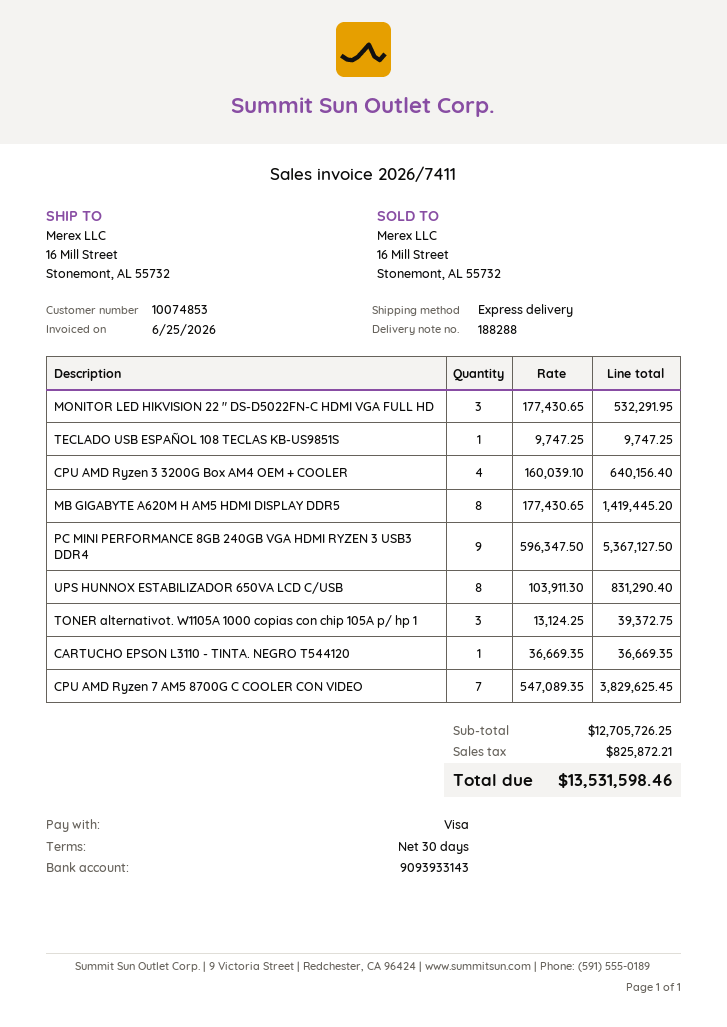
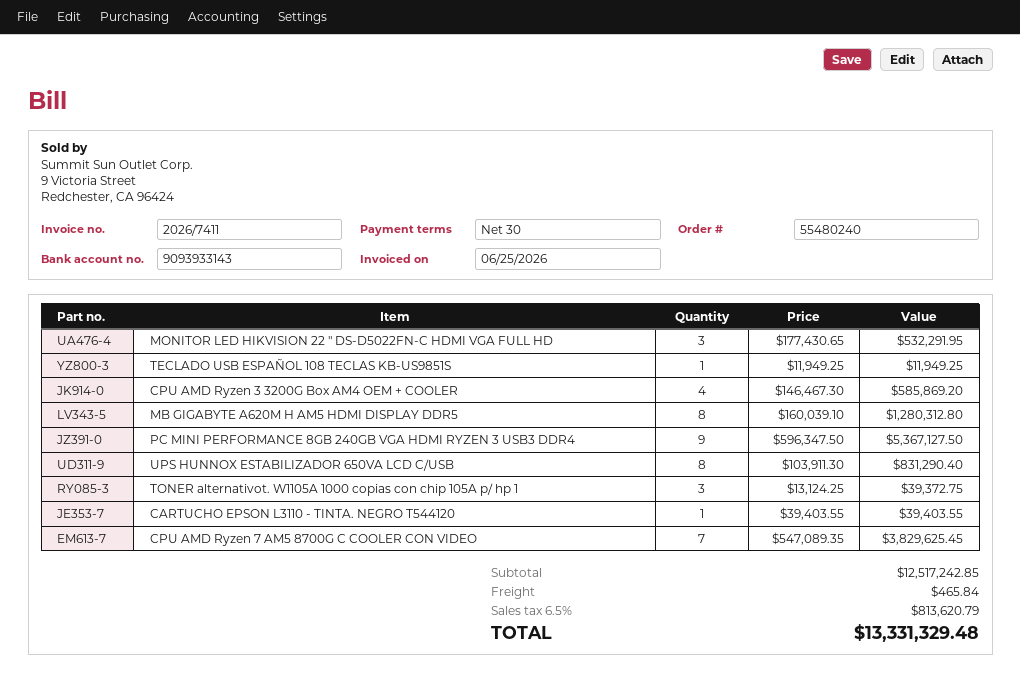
TECLADO USB ESPAÑOL 108 TECLAS KB-US9851S: 1 x 9747.25 = 9747.25 -> 1 x 11949.25 = 11949.25
CPU AMD Ryzen 3 3200G Box AM4 OEM + COOLER: 4 x 160039.10 = 640156.40 -> 4 x 146467.30 = 585869.20
MB GIGABYTE A620M H AM5 HDMI DISPLAY DDR5: 8 x 177430.65 = 1419445.20 -> 8 x 160039.10 = 1280312.80
CARTUCHO EPSON L3110 - TINTA. NEGRO T544120: 1 x 36669.35 = 36669.35 -> 1 x 39403.55 = 39403.55
subtotal: 12705726.25 -> 12517242.85
shipping: none -> 465.84
tax: 825872.21 -> 813620.79
total: 13531598.46 -> 13331329.48

